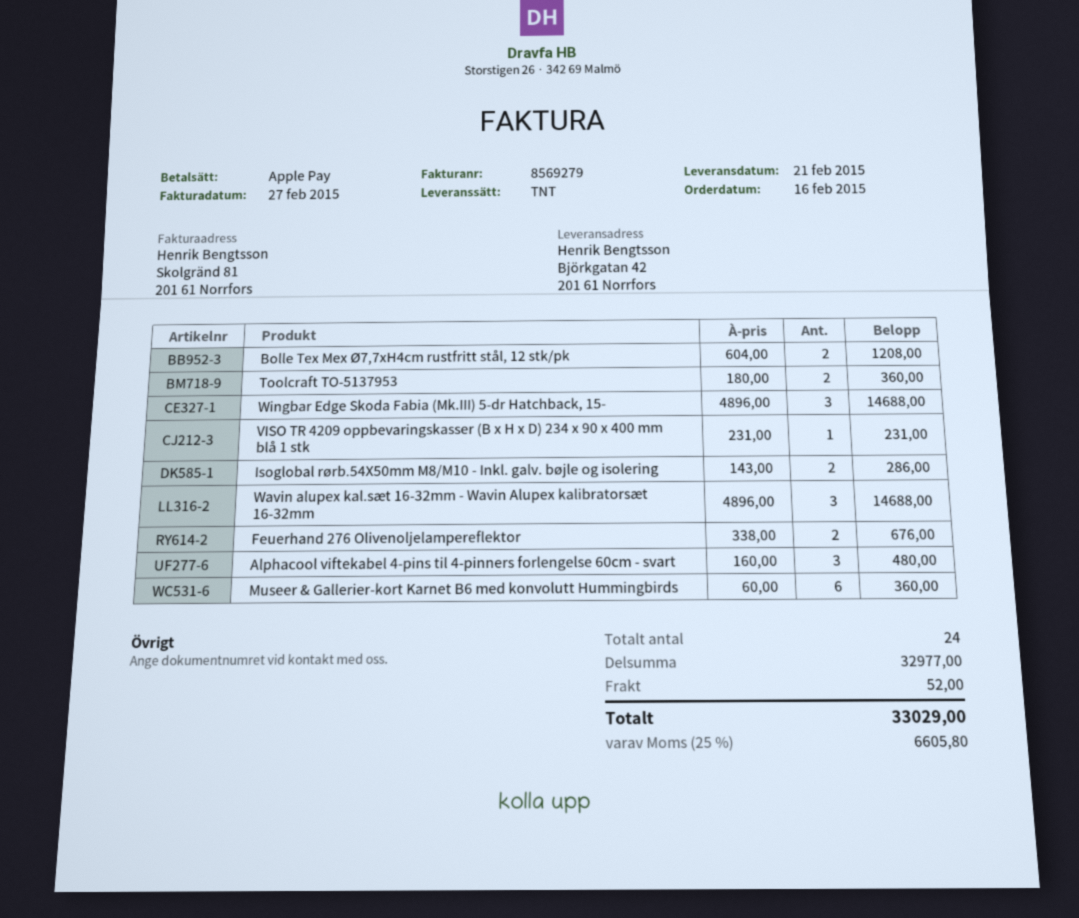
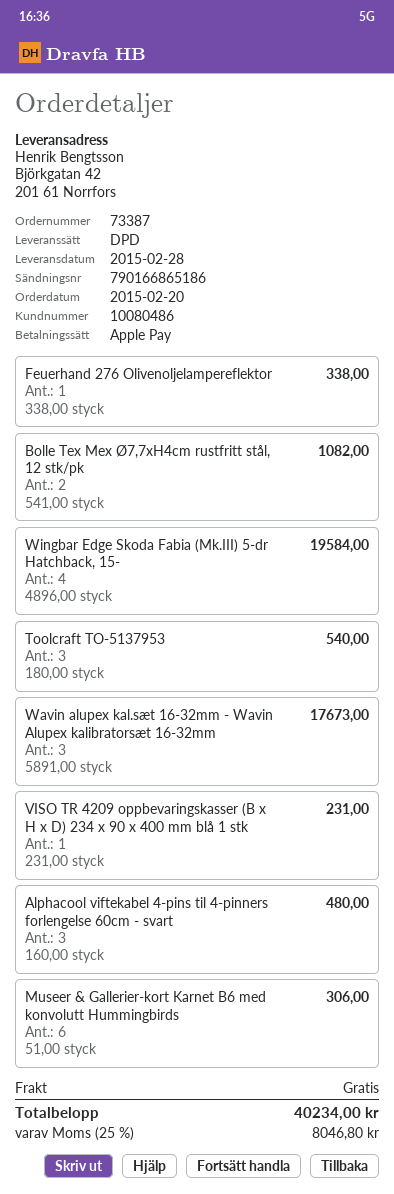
order date: 2015-02-16 -> 2015-02-20
delivery date: 2015-02-21 -> 2015-02-28
shipping method: TNT -> DPD
Bolle Tex Mex Ø7,7xH4cm rustfritt stål, 12 stk/pk: 2 x 604.00 = 1208.00 -> 2 x 541.00 = 1082.00
Toolcraft TO-5137953: 2 x 180.00 = 360.00 -> 3 x 180.00 = 540.00
Wingbar Edge Skoda Fabia (Mk.III) 5-dr Hatchback, 15-: 3 x 4896.00 = 14688.00 -> 4 x 4896.00 = 19584.00
Isoglobal rørb.54X50mm M8/M10 - Inkl. galv. bøjle og isolering: 2 x 143.00 = 286.00 -> none
Wavin alupex kal.sæt 16-32mm - Wavin Alupex kalibratorsæt 16-32mm: 3 x 4896.00 = 14688.00 -> 3 x 5891.00 = 17673.00
Feuerhand 276 Olivenoljelampereflektor: 2 x 338.00 = 676.00 -> 1 x 338.00 = 338.00
Museer & Gallerier-kort Karnet B6 med konvolutt Hummingbirds: 6 x 60.00 = 360.00 -> 6 x 51.00 = 306.00
shipping: 52.00 -> 0.00
tax: 25% = 6605.80 -> 25% = 8046.80
total: 33029.00 -> 40234.00

